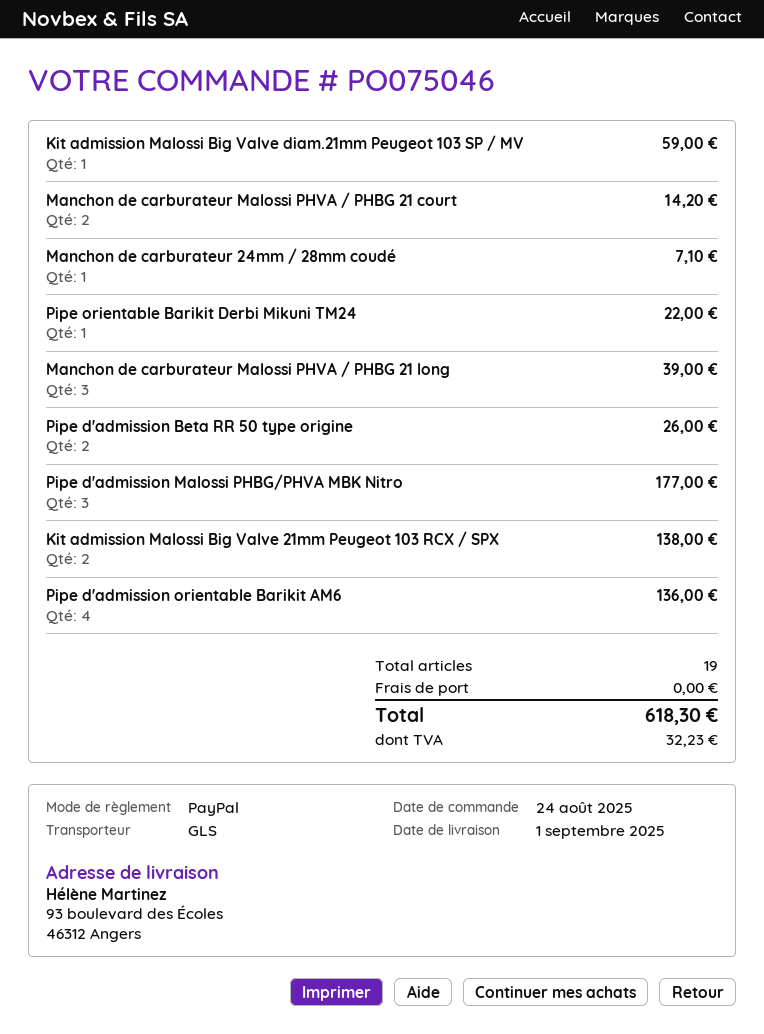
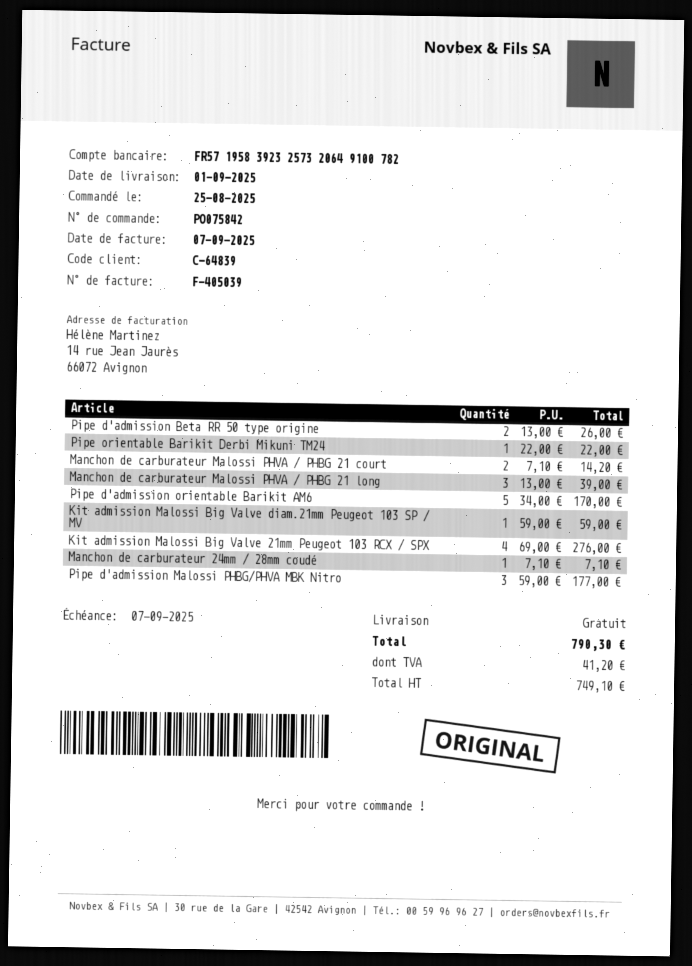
order number: PO075046 -> PO075842
order date: 2025-08-24 -> 2025-08-25
Kit admission Malossi Big Valve 21mm Peugeot 103 RCX / SPX: 2 for 138.00 -> 4 for 276.00
Pipe d'admission orientable Barikit AM6: 4 for 136.00 -> 5 for 170.00
tax: 32.23 -> 41.20
total: 618.30 -> 790.30

